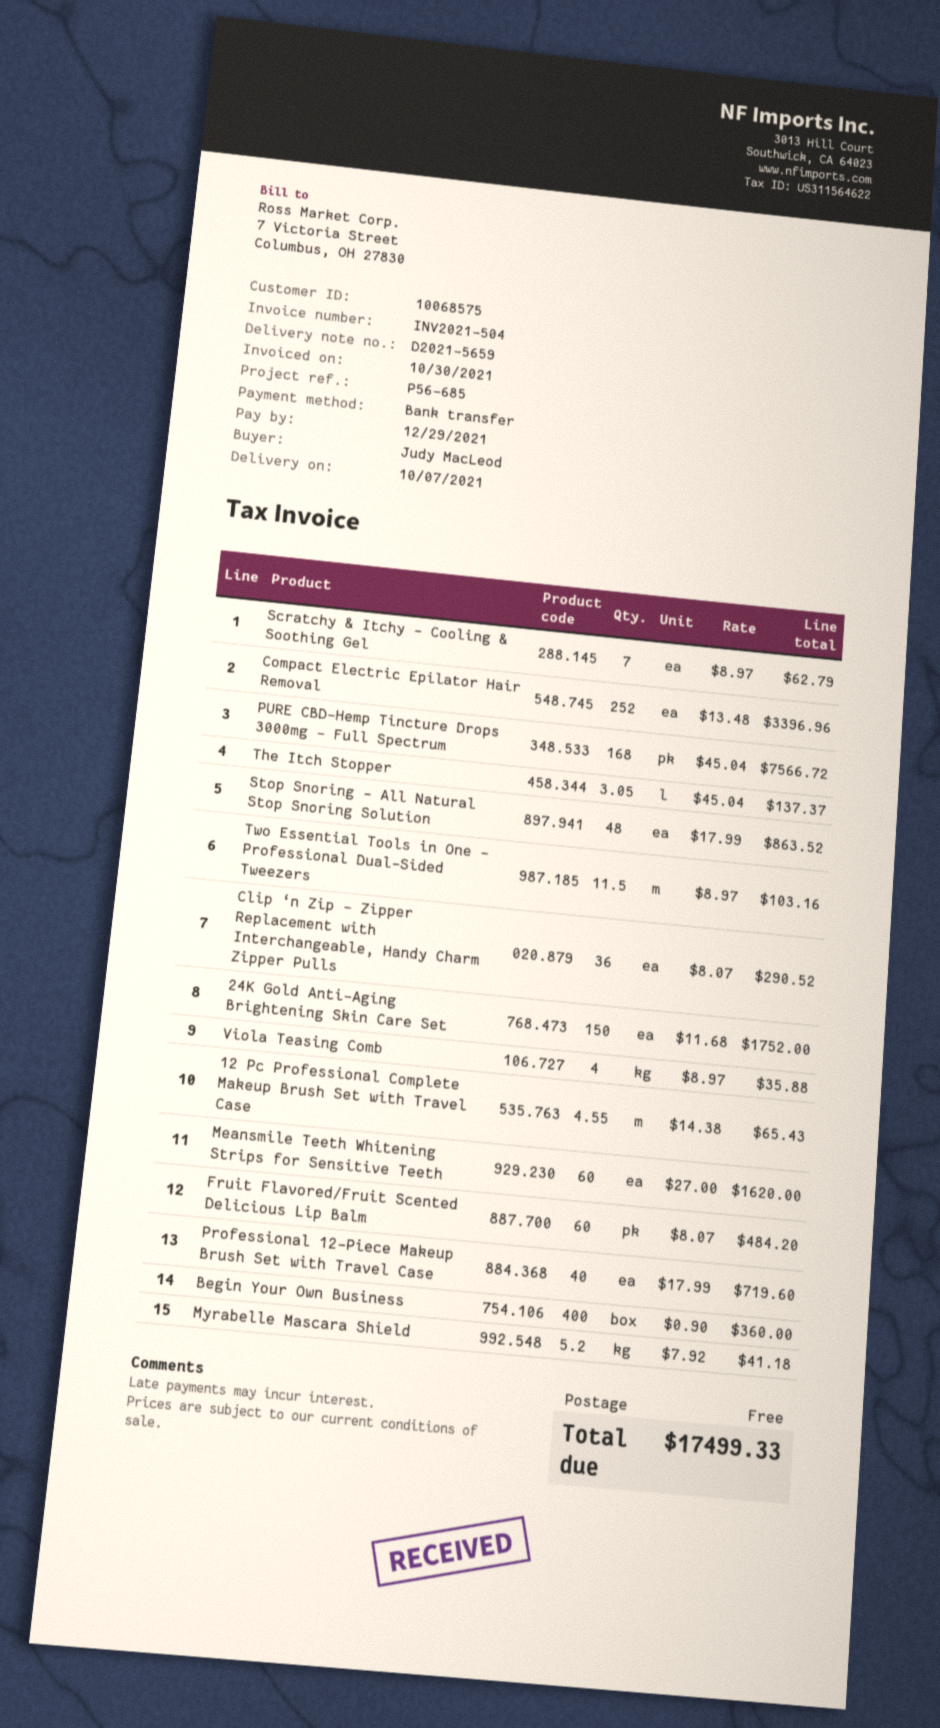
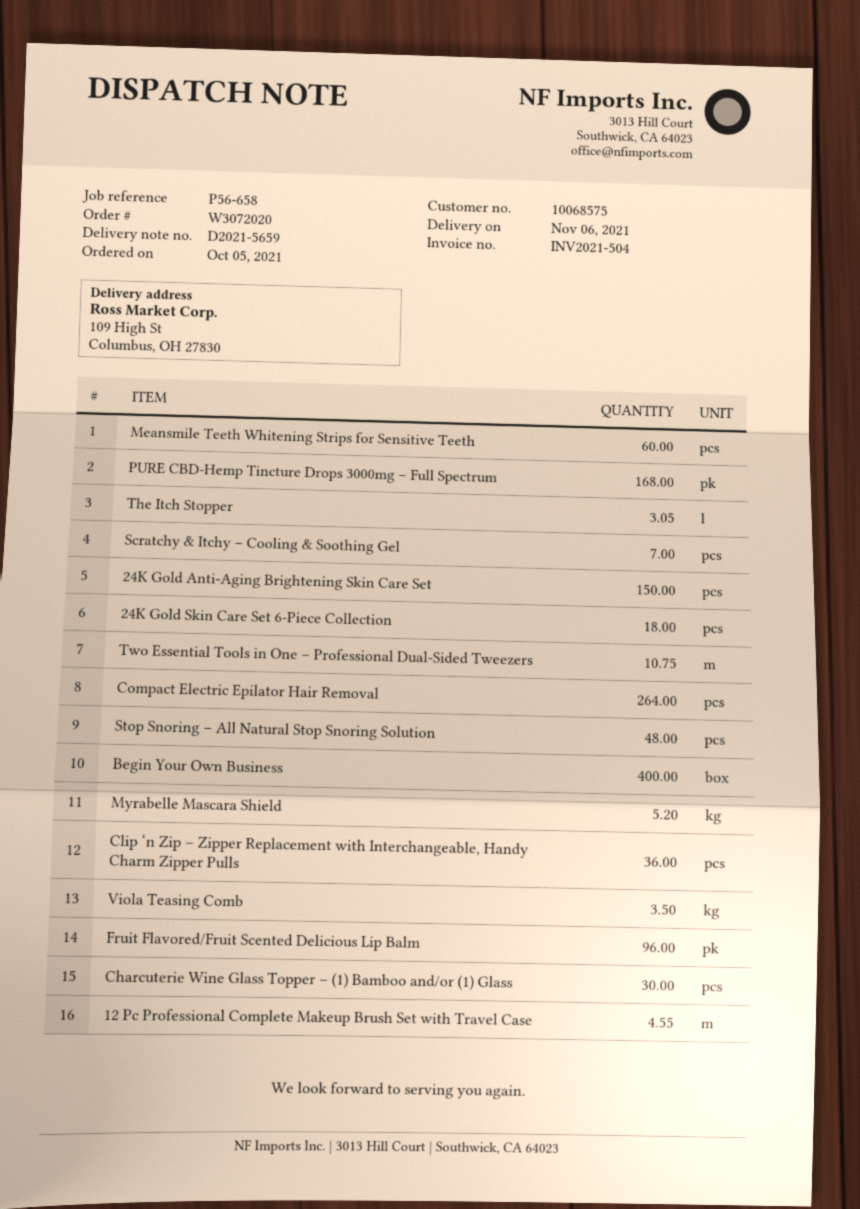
delivery date: 2021-10-07 -> 2021-11-06
reference: P56-685 -> P56-658
Compact Electric Epilator Hair Removal: 252 -> 264
Two Essential Tools in One – Professional Dual-Sided Tweezers: 11.5 -> 10.75
Viola Teasing Comb: 4 -> 3.5
Fruit Flavored/Fruit Scented Delicious Lip Balm: 60 -> 96
Professional 12-Piece Makeup Brush Set with Travel Case: 40 -> none
24K Gold Skin Care Set 6-Piece Collection: none -> 18
Charcuterie Wine Glass Topper – (1) Bamboo and/or (1) Glass: none -> 30

